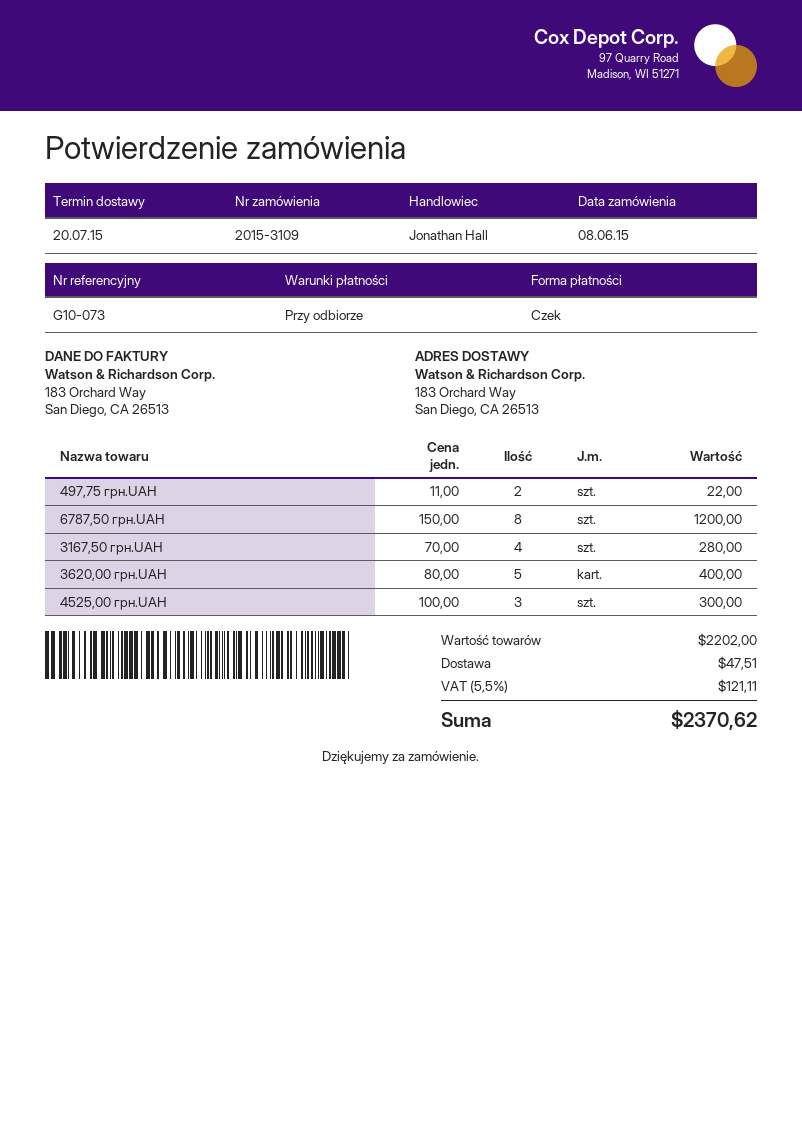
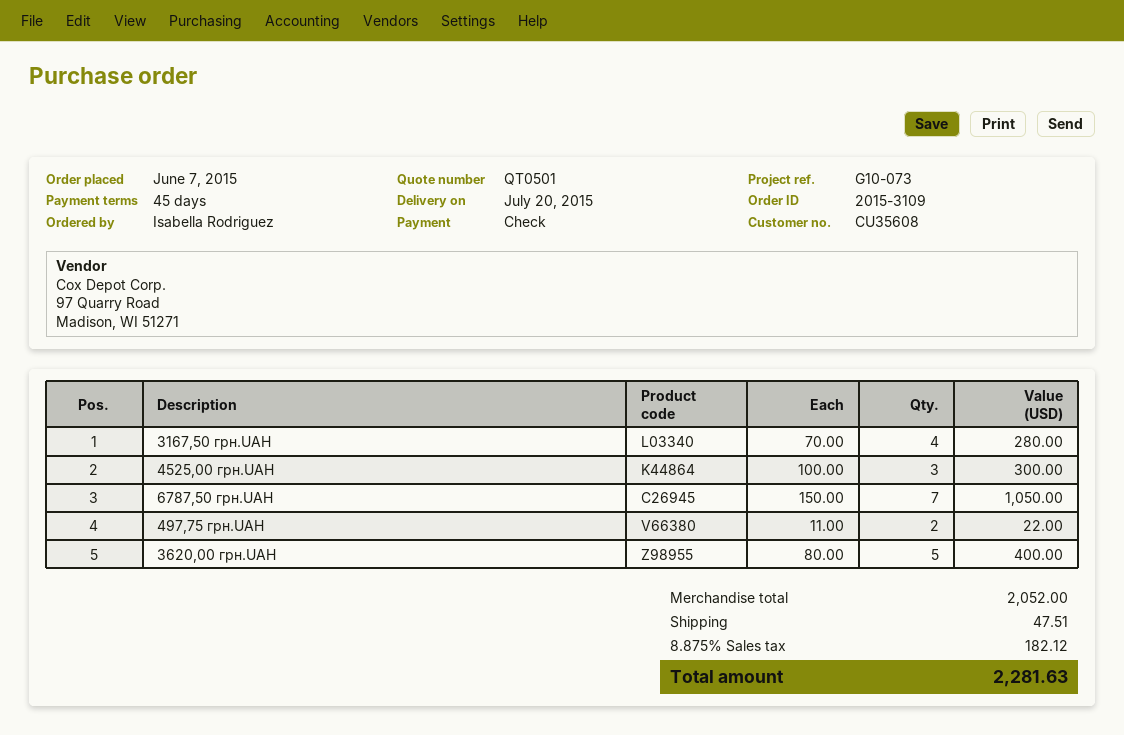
order date: 2015-06-08 -> 2015-06-07
payment terms: on receipt -> 45 days
6787,50 грн.UAH: 8 x 150.00 = 1200.00 -> 7 x 150.00 = 1050.00
subtotal: 2202.00 -> 2052.00
tax: 5.5% = 121.11 -> 8.875% = 182.12
total: 2370.62 -> 2281.63

